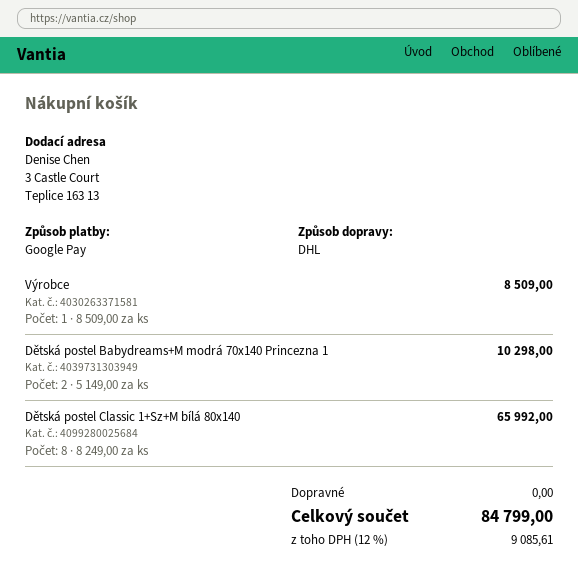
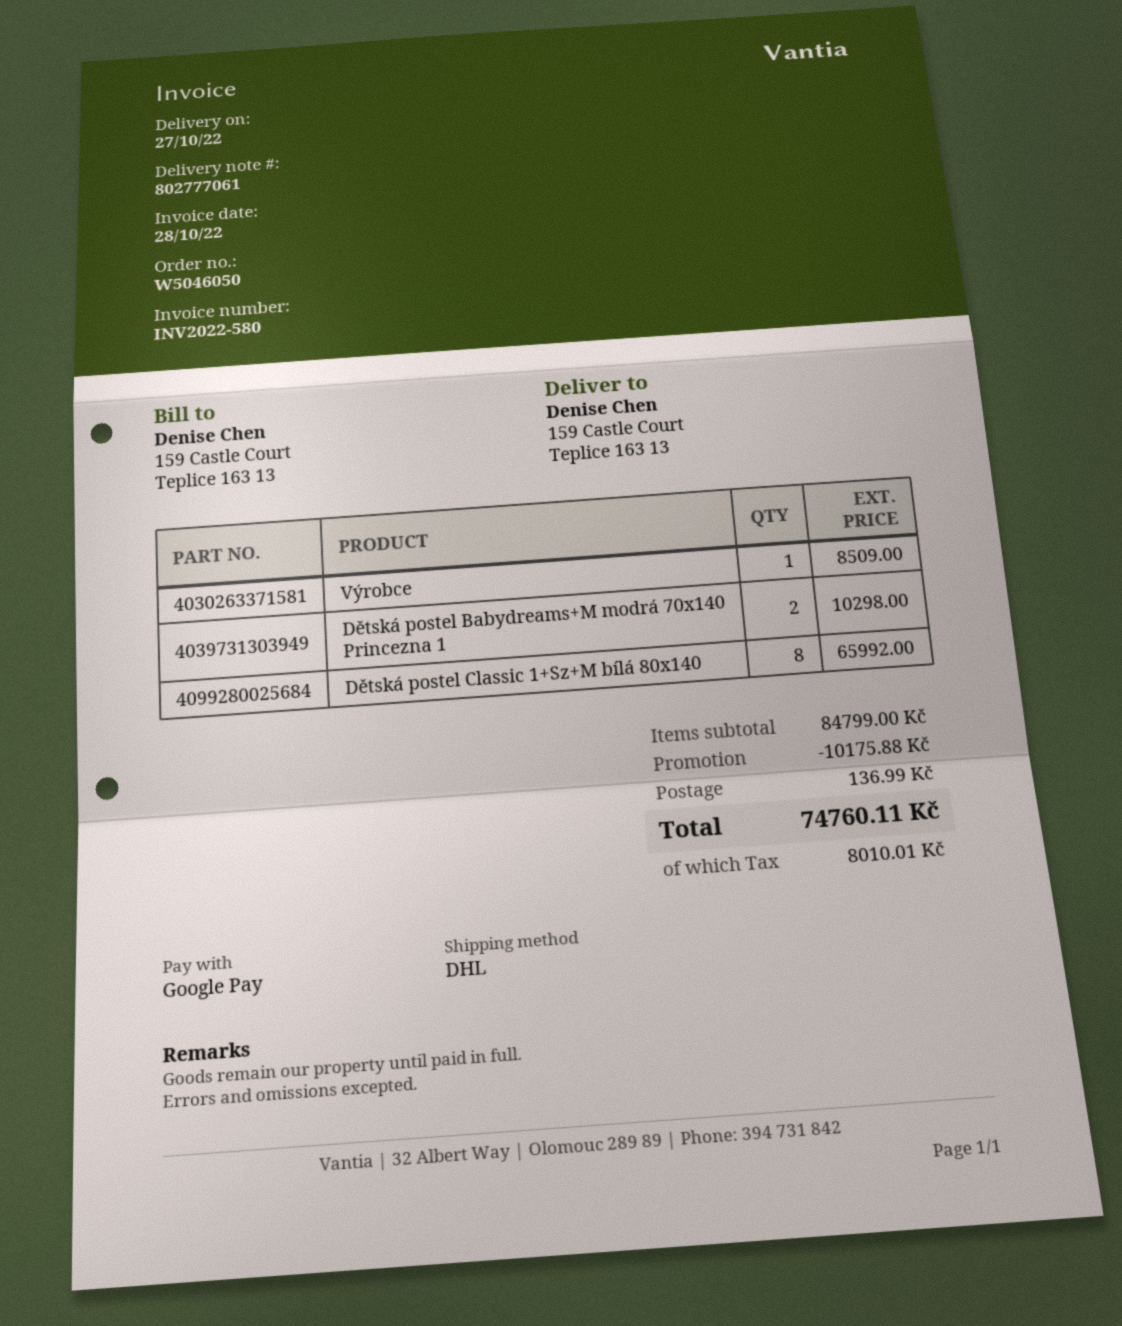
ship to: 3 Castle Court, Teplice 163 13 -> 159 Castle Court, Teplice 163 13
discount: none -> 10175.88
shipping: 0.00 -> 136.99
tax: 9085.61 -> 8010.01
total: 84799.00 -> 74760.11

